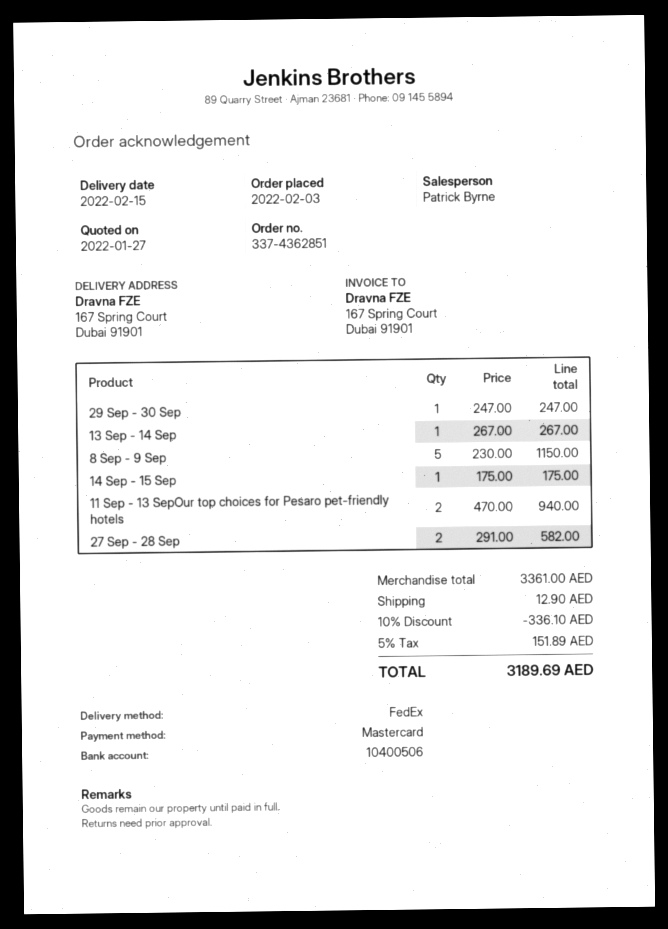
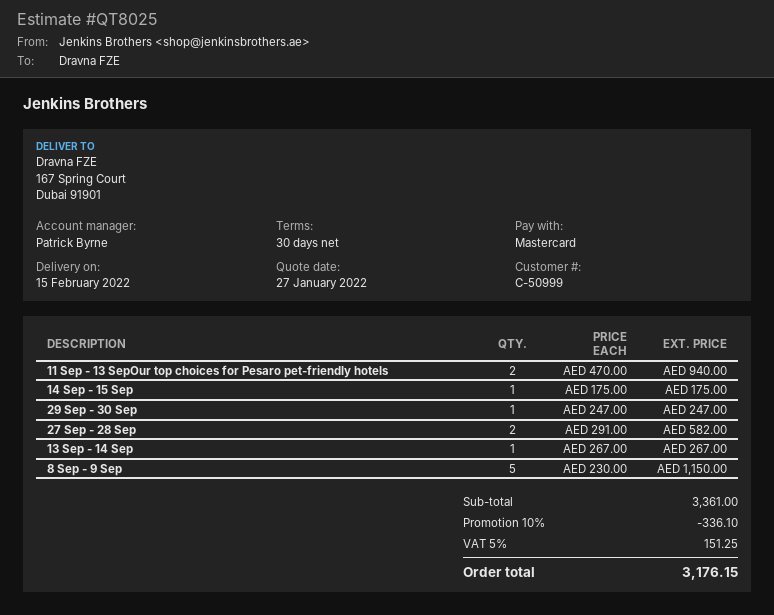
shipping: 12.90 -> none
tax: 5% = 151.89 -> 5% = 151.25
total: 3189.69 -> 3176.15

